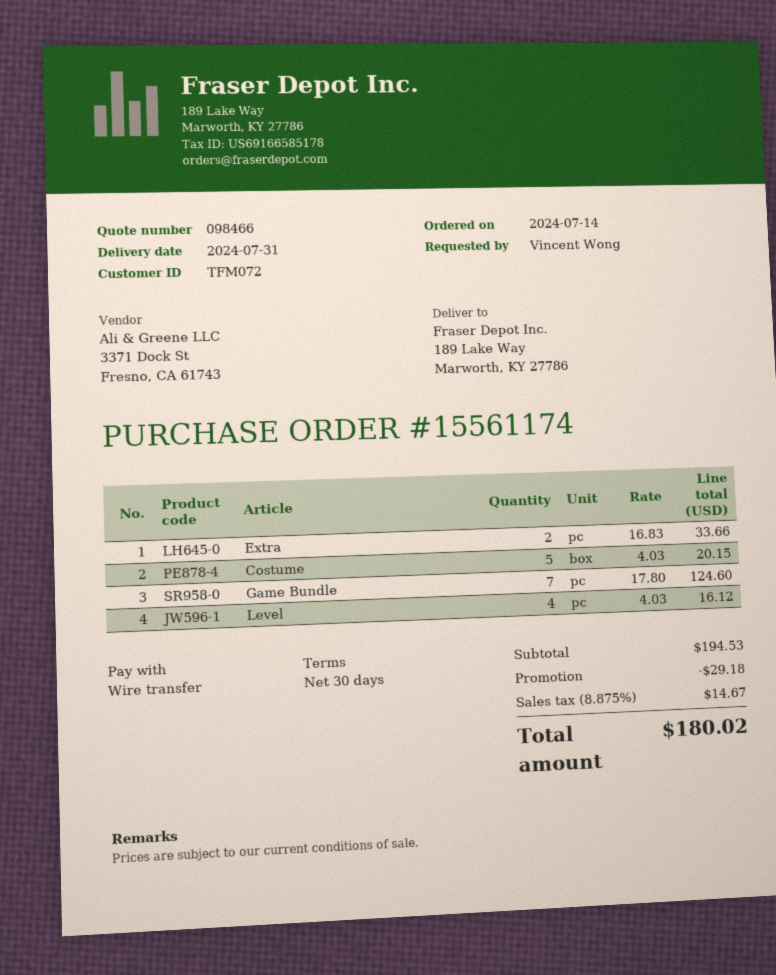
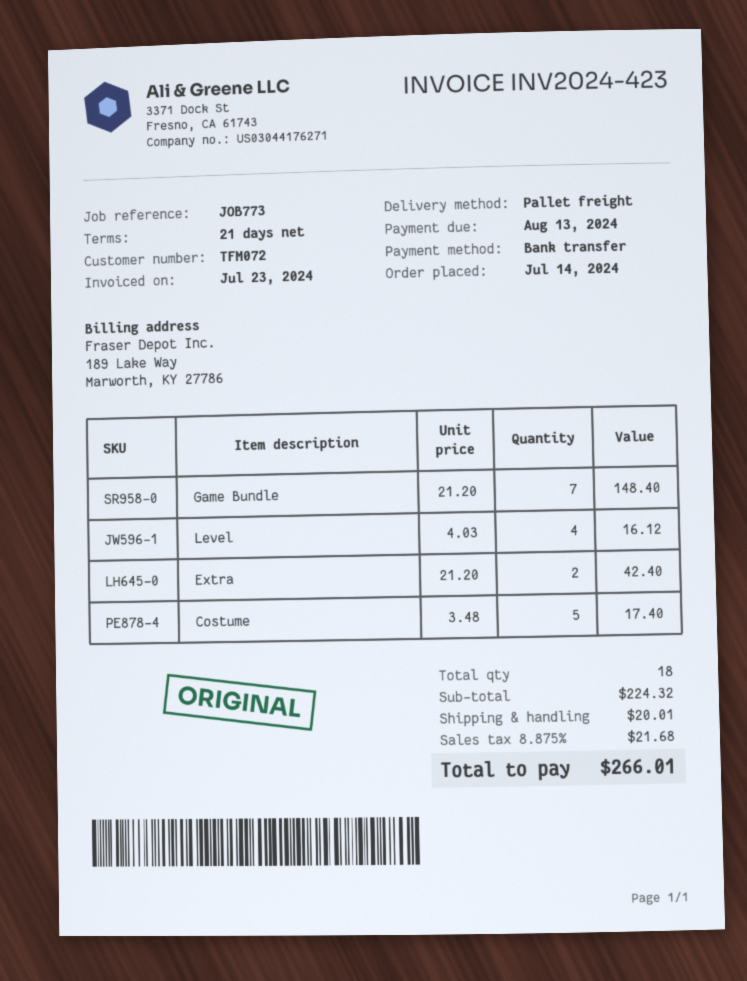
payment terms: 30 days -> 21 days
Extra: 2 x 16.83 = 33.66 -> 2 x 21.20 = 42.40
Costume: 5 x 4.03 = 20.15 -> 5 x 3.48 = 17.40
Game Bundle: 7 x 17.80 = 124.60 -> 7 x 21.20 = 148.40
subtotal: 194.53 -> 224.32
discount: 29.18 -> none
shipping: none -> 20.01
tax: 8.875% = 14.67 -> 8.875% = 21.68
total: 180.02 -> 266.01

